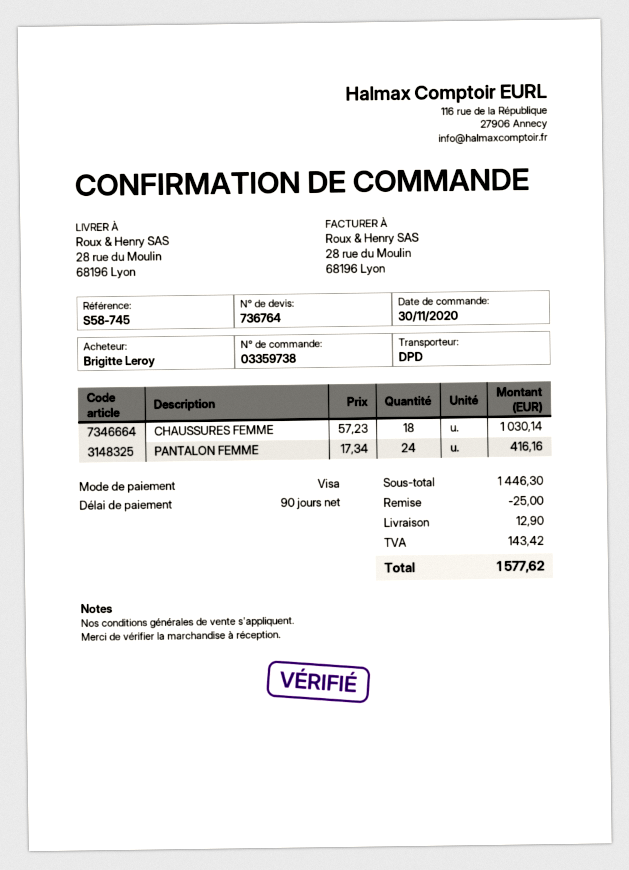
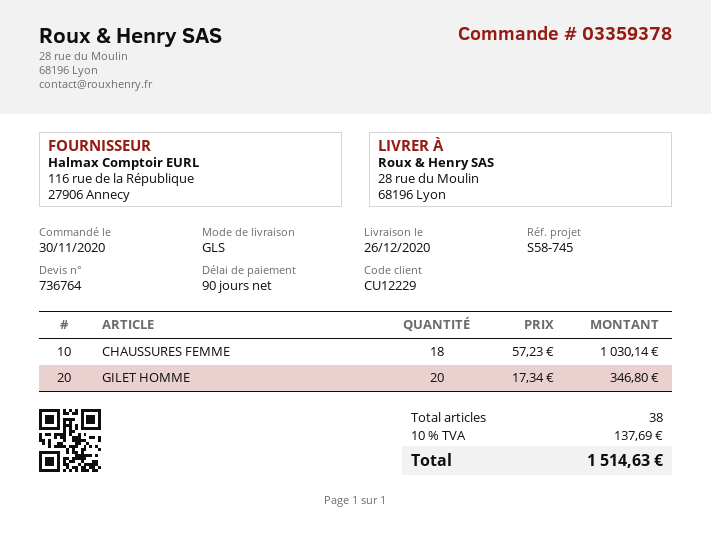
order number: 03359738 -> 03359378
shipping method: DPD -> GLS
PANTALON FEMME: 24 x 17.34 = 416.16 -> none
GILET HOMME: none -> 20 x 17.34 = 346.80
discount: 25.00 -> none
shipping: 12.90 -> none
tax: 143.42 -> 137.69
total: 1577.62 -> 1514.63

